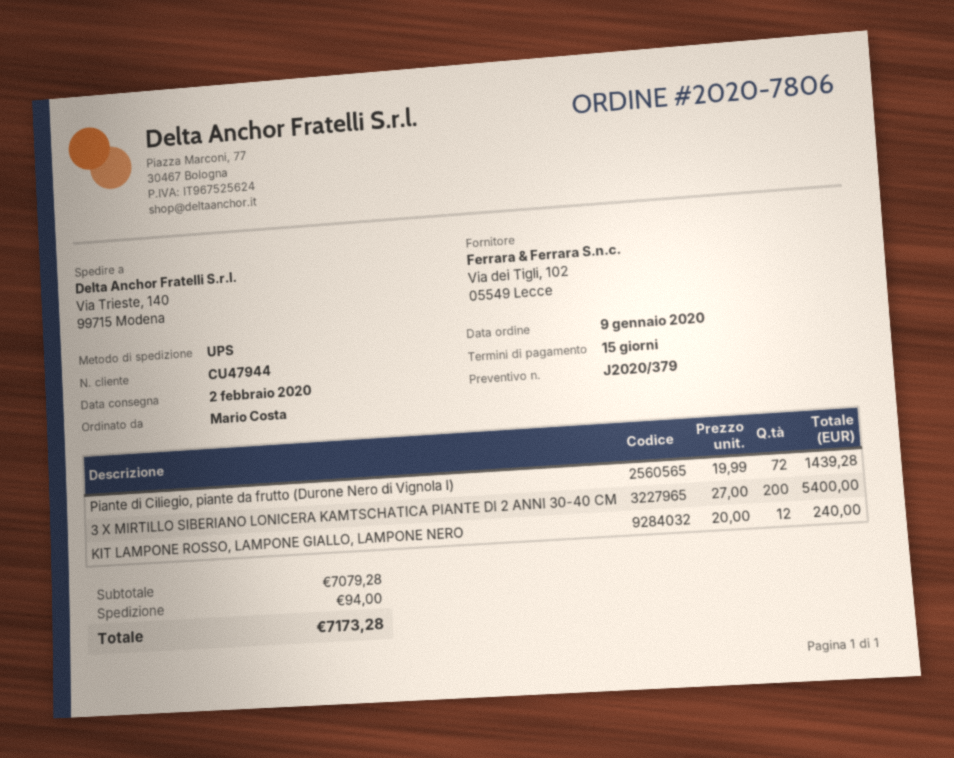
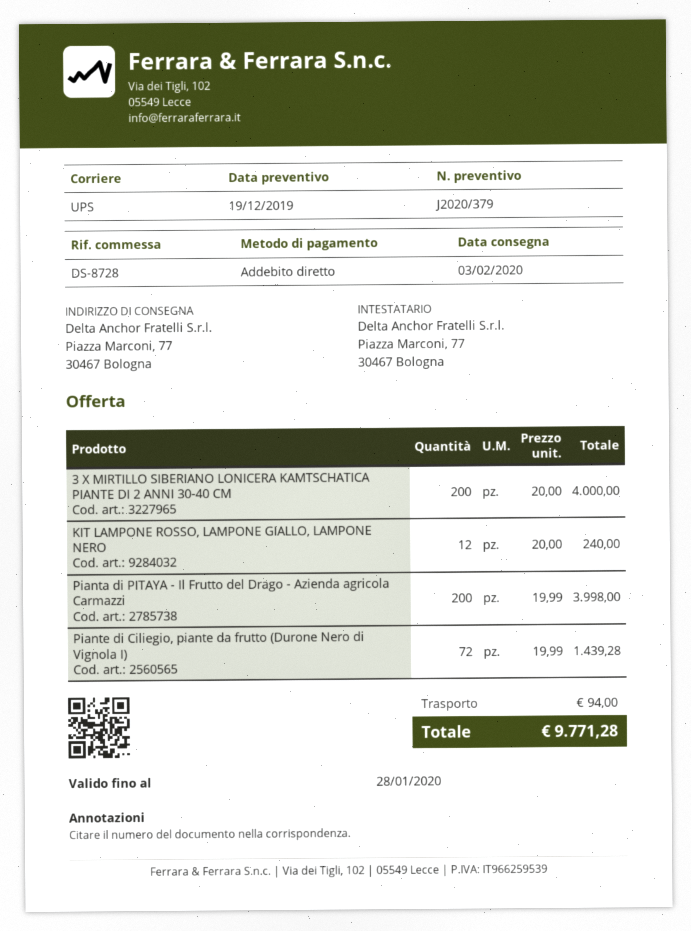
delivery date: 2020-02-02 -> 2020-02-03
ship to: Via Trieste, 140, 99715 Modena -> Piazza Marconi, 77, 30467 Bologna
3 X MIRTILLO SIBERIANO LONICERA KAMTSCHATICA PIANTE DI 2 ANNI 30-40 CM: 200 x 27.00 = 5400.00 -> 200 x 20.00 = 4000.00
Pianta di PITAYA - Il Frutto del Drago - Azienda agricola Carmazzi: none -> 200 x 19.99 = 3998.00
total: 7173.28 -> 9771.28

